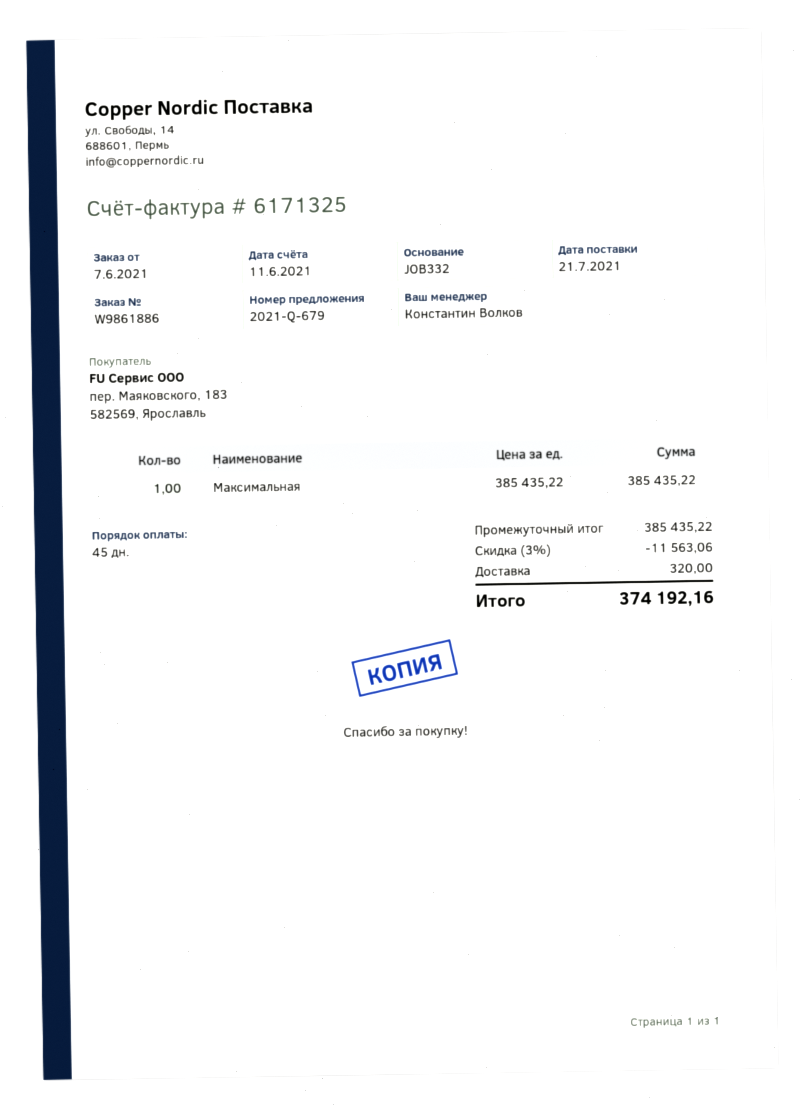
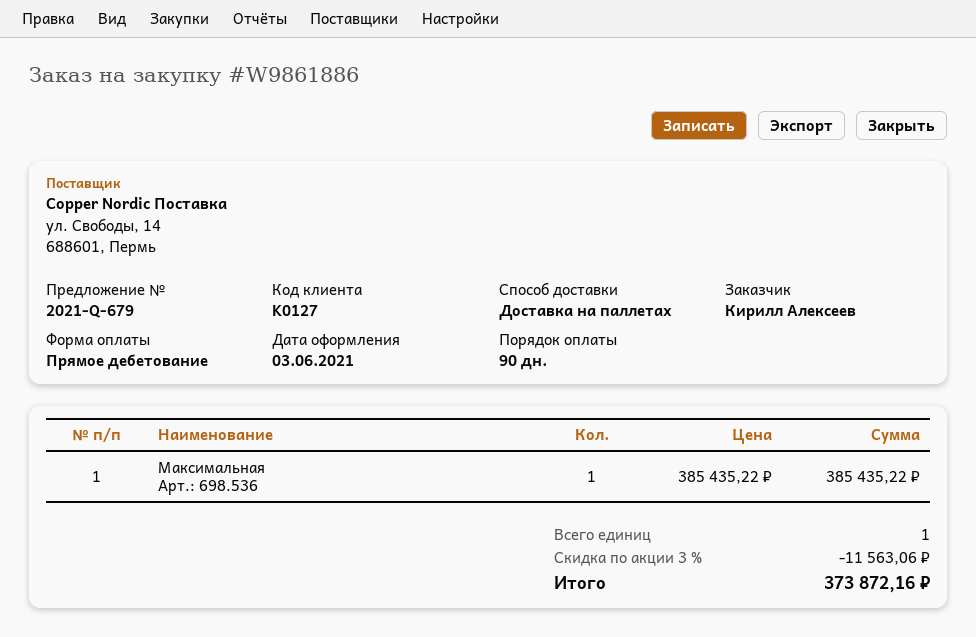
order date: 2021-06-07 -> 2021-06-03
payment terms: 45 days -> 90 days
shipping: 320.00 -> none
total: 374192.16 -> 373872.16

